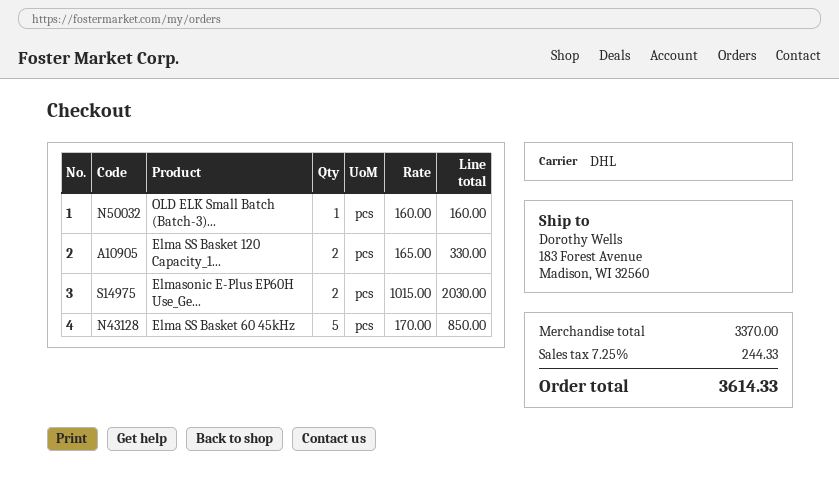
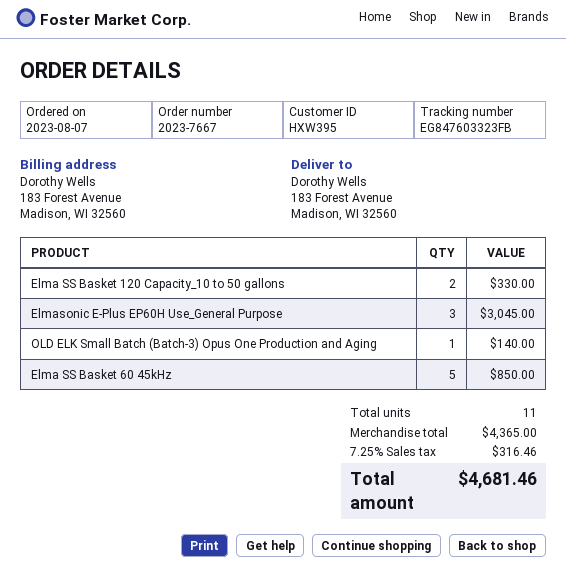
OLD ELK Small Batch (Batch-3)...: 1 for 160.00 -> 1 for 140.00
Elmasonic E-Plus EP60H Use_Ge...: 2 for 2030.00 -> 3 for 3045.00
subtotal: 3370.00 -> 4365.00
tax: 7.25% = 244.33 -> 7.25% = 316.46
total: 3614.33 -> 4681.46

